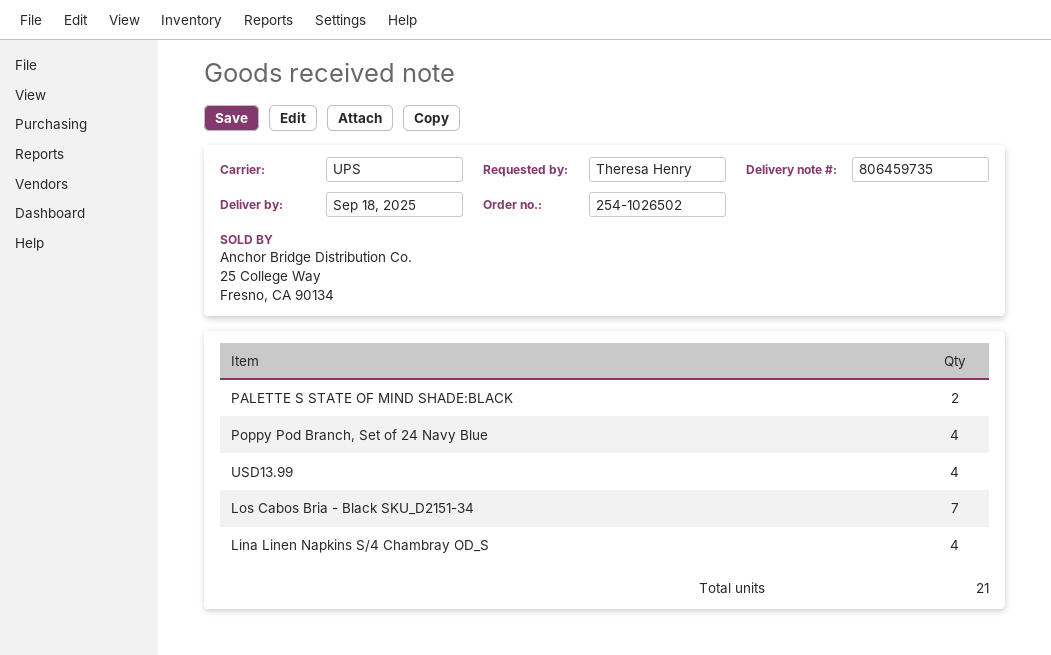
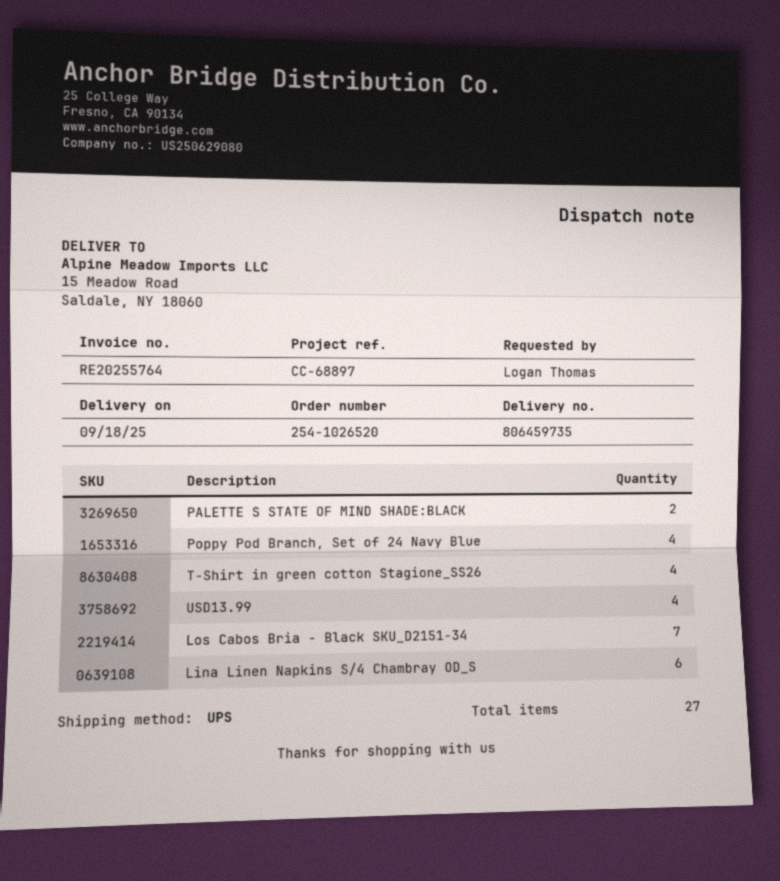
order number: 254-1026502 -> 254-1026520
ordered by: Theresa Henry -> Logan Thomas
Lina Linen Napkins S/4 Chambray OD_S: 4 -> 6
T-Shirt in green cotton Stagione_SS26: none -> 4
total quantity: 21 -> 27

